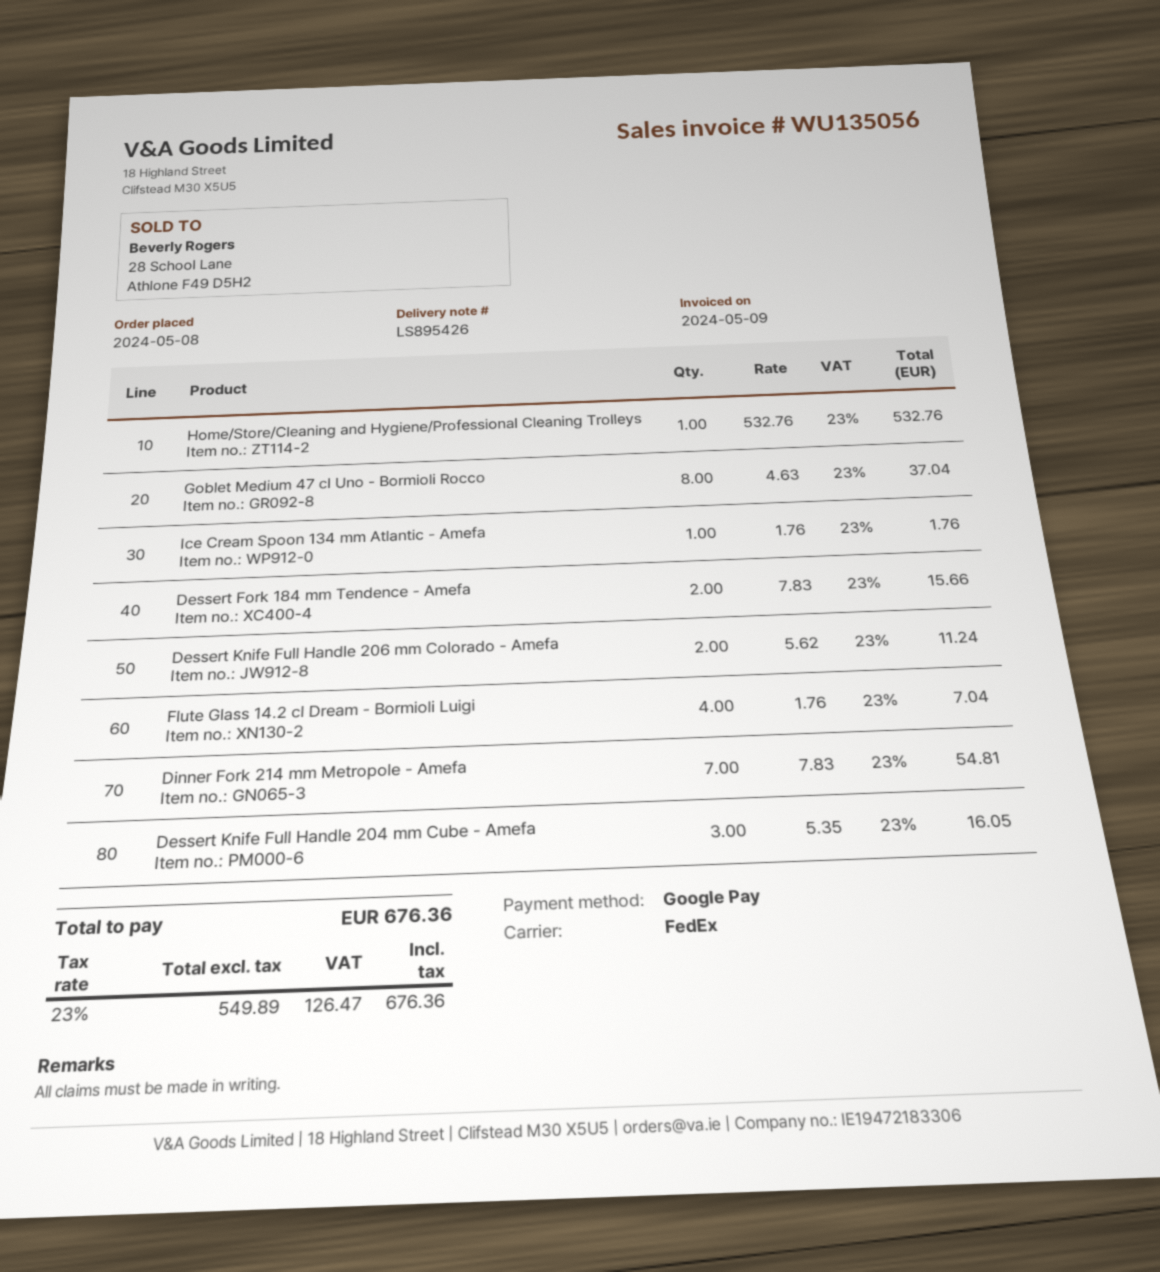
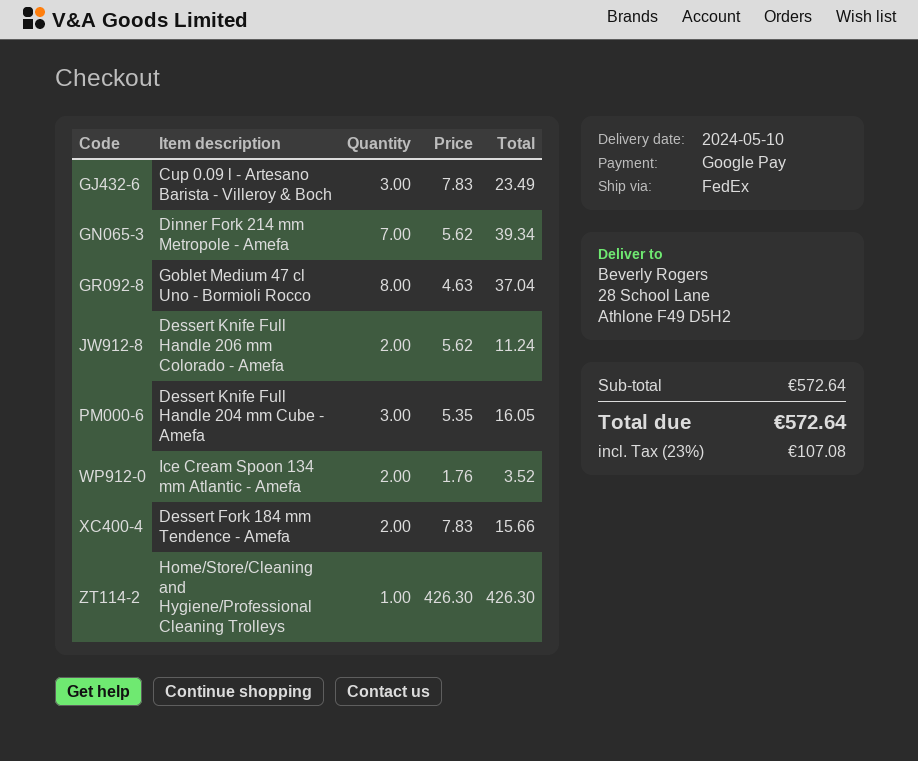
Home/Store/Cleaning and Hygiene/Professional Cleaning Trolleys: 1 x 532.76 = 532.76 -> 1 x 426.30 = 426.30
Ice Cream Spoon 134 mm Atlantic - Amefa: 1 x 1.76 = 1.76 -> 2 x 1.76 = 3.52
Flute Glass 14.2 cl Dream - Bormioli Luigi: 4 x 1.76 = 7.04 -> none
Dinner Fork 214 mm Metropole - Amefa: 7 x 7.83 = 54.81 -> 7 x 5.62 = 39.34
Cup 0.09 l - Artesano Barista - Villeroy & Boch: none -> 3 x 7.83 = 23.49
tax: 23% = 126.47 -> 23% = 107.08
total: 676.36 -> 572.64

